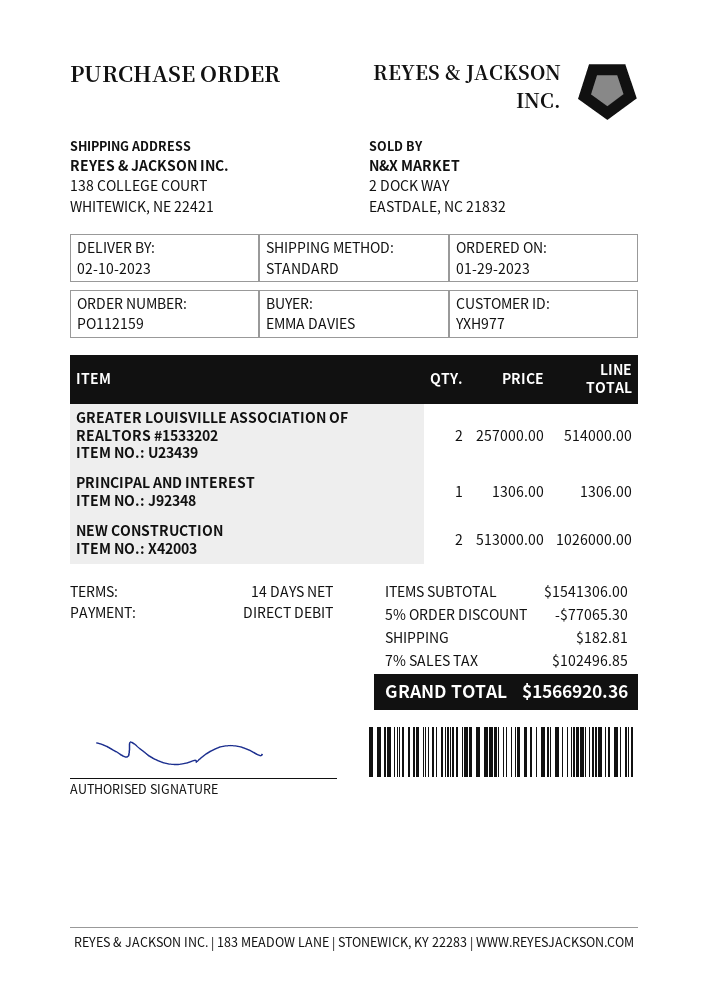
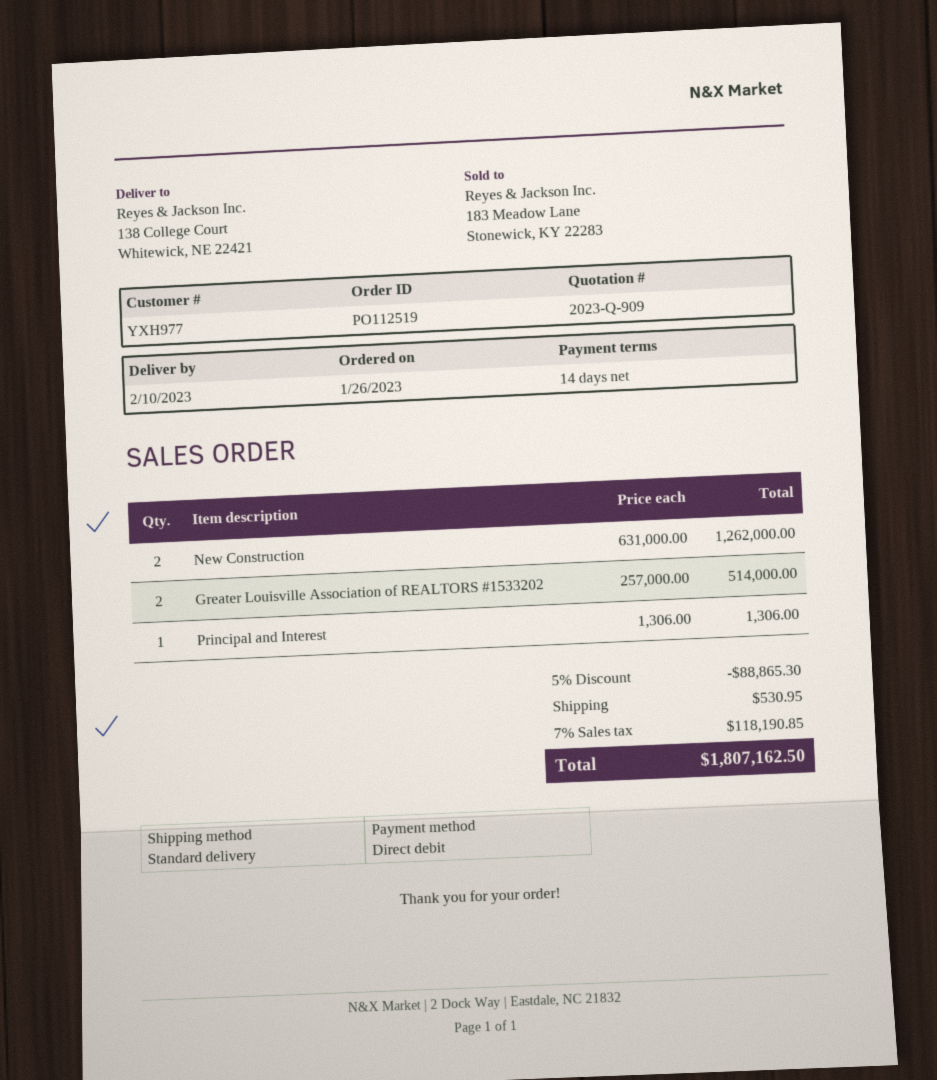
order number: PO112159 -> PO112519
order date: 2023-01-29 -> 2023-01-26
NEW CONSTRUCTION: 2 x 513000.00 = 1026000.00 -> 2 x 631000.00 = 1262000.00
discount: 5% = 77065.30 -> 5% = 88865.30
shipping: 182.81 -> 530.95
tax: 7% = 102496.85 -> 7% = 118190.85
total: 1566920.36 -> 1807162.50

